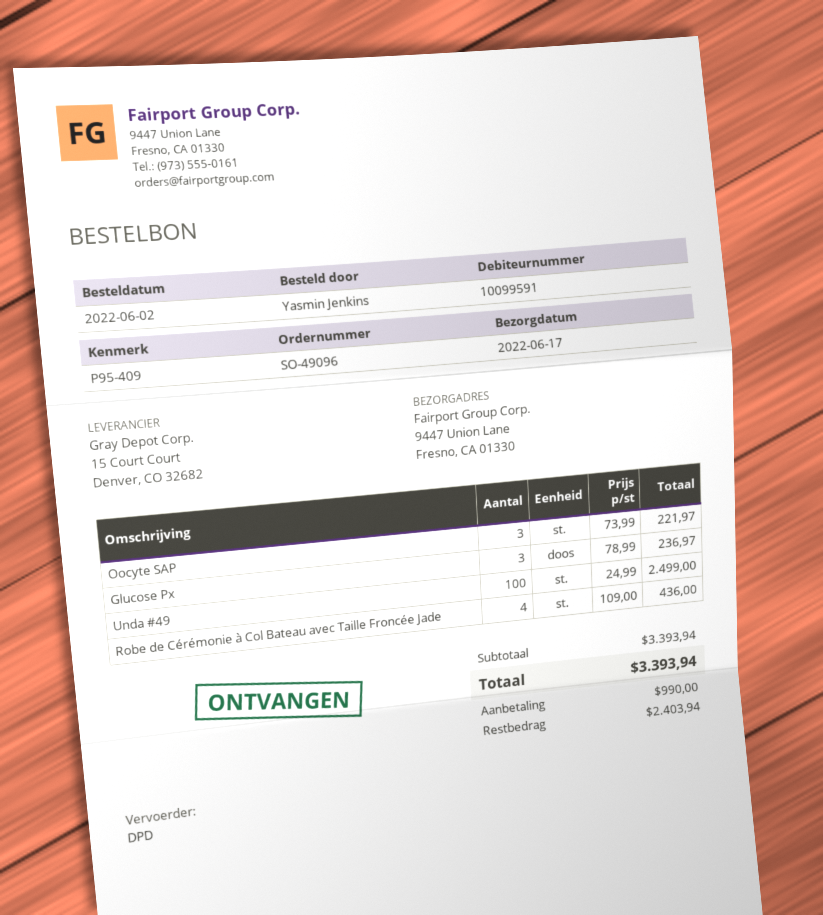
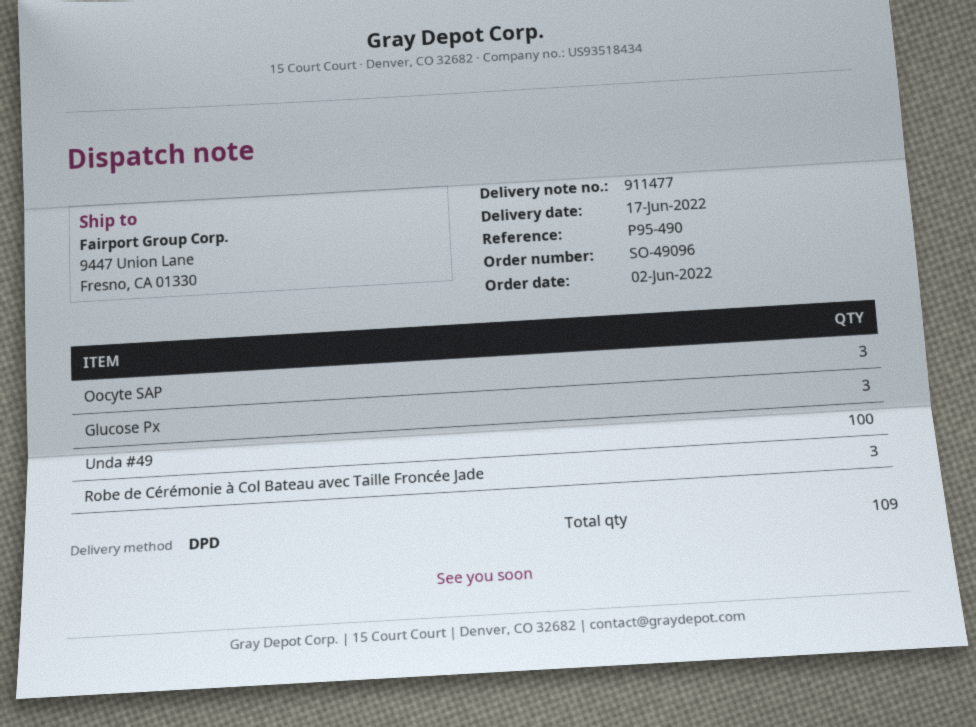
reference: P95-409 -> P95-490
Robe de Cérémonie à Col Bateau avec Taille Froncée Jade: 4 -> 3

